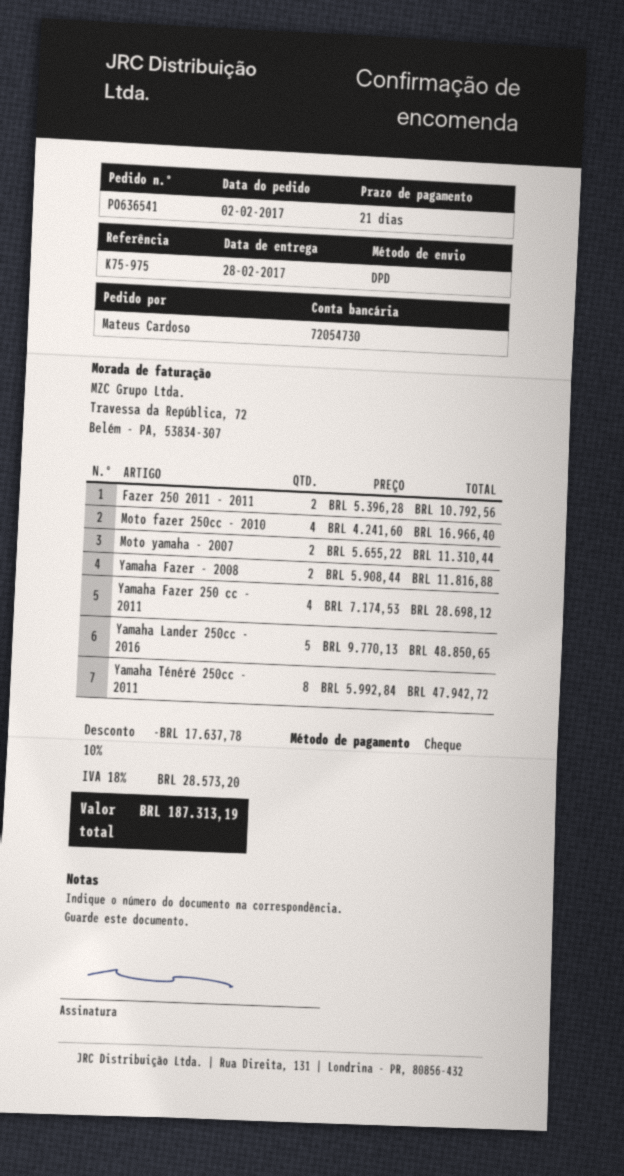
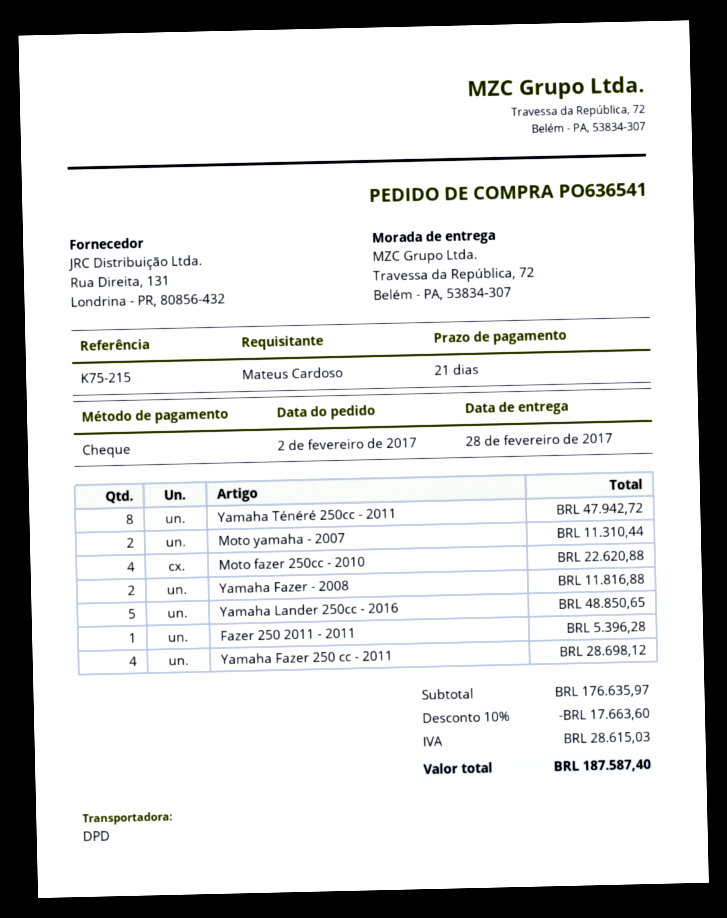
reference: K75-975 -> K75-215
Fazer 250 2011 - 2011: 2 for 10792.56 -> 1 for 5396.28
Moto fazer 250cc - 2010: 4 for 16966.40 -> 4 for 22620.88
discount: 10% = 17637.78 -> 10% = 17663.60
tax: 28573.20 -> 28615.03
total: 187313.19 -> 187587.40

